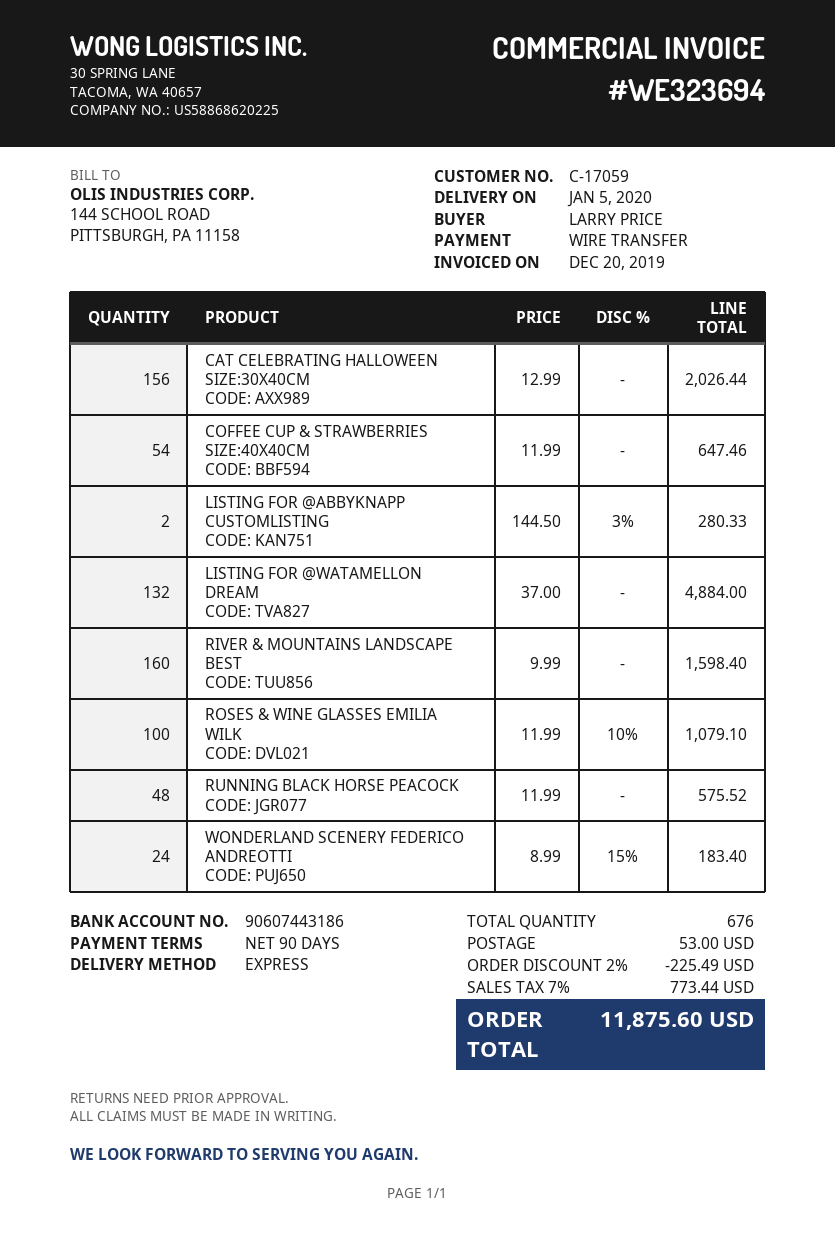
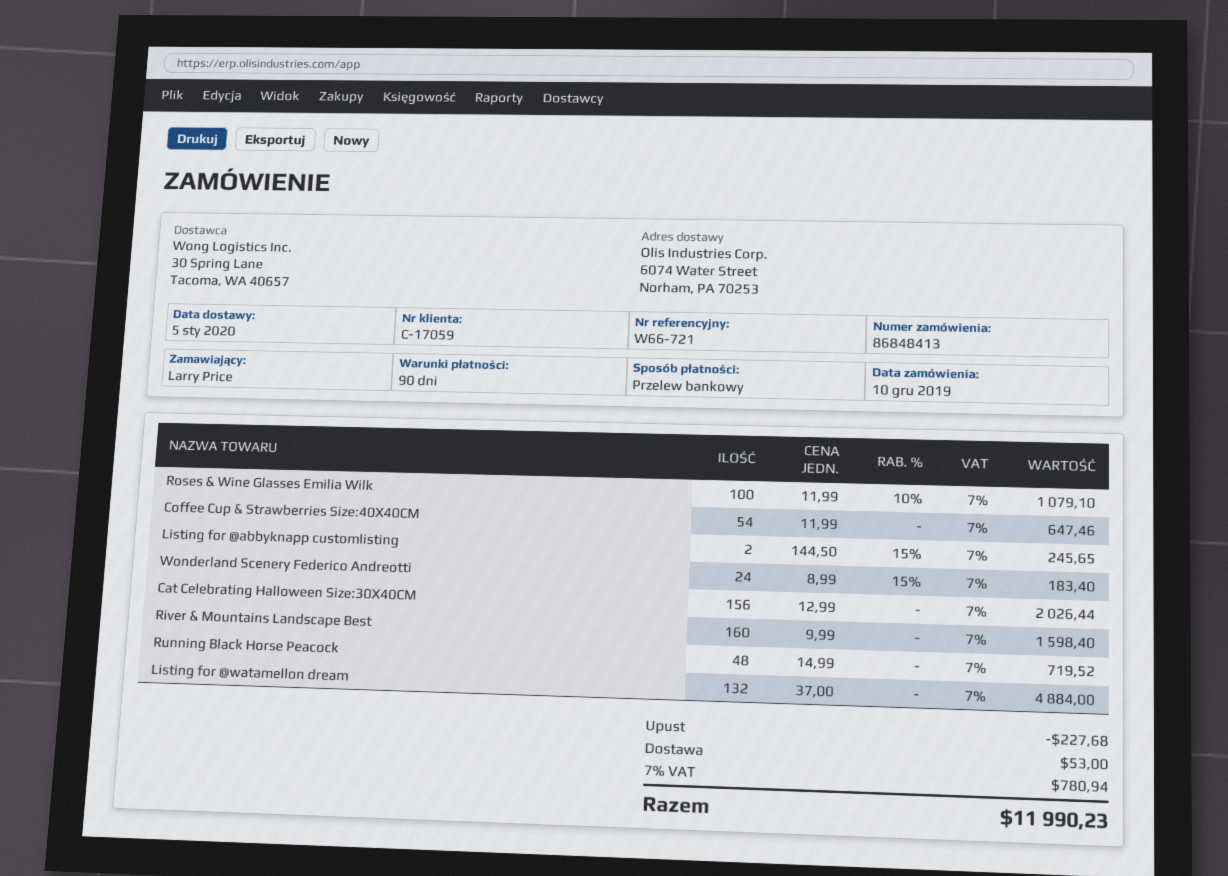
LISTING FOR @ABBYKNAPP CUSTOMLISTING: 2 x 144.50 - 3% = 280.33 -> 2 x 144.50 - 15% = 245.65
RUNNING BLACK HORSE PEACOCK: 48 x 11.99 = 575.52 -> 48 x 14.99 = 719.52
discount: 225.49 -> 227.68
tax: 7% = 773.44 -> 7% = 780.94
total: 11875.60 -> 11990.23

